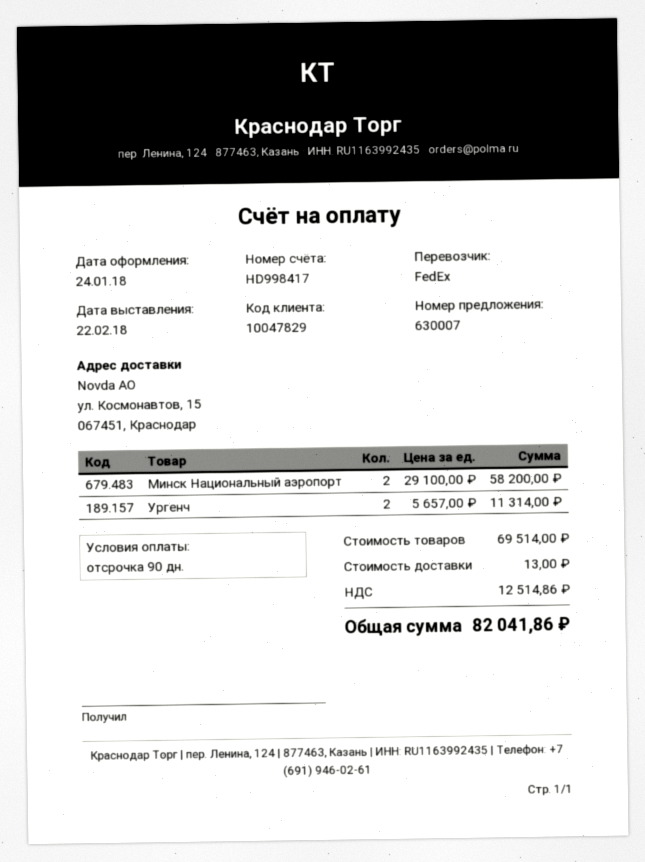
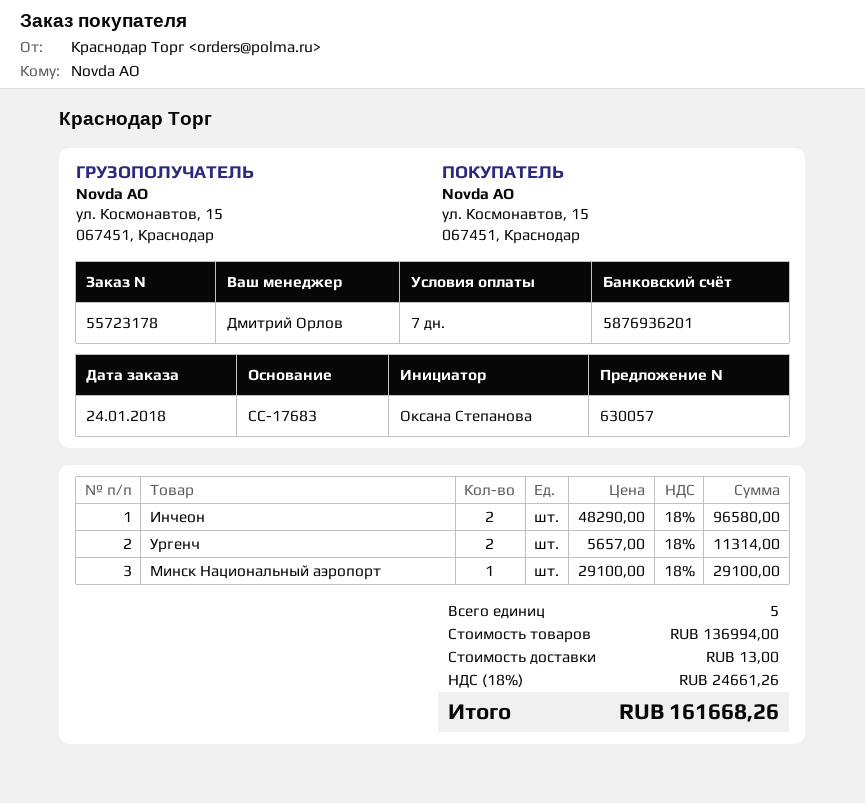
quote number: 630007 -> 630057
payment terms: 90 days -> 7 days
Минск Национальный аэропорт: 2 x 29100.00 = 58200.00 -> 1 x 29100.00 = 29100.00
Инчеон: none -> 2 x 48290.00 = 96580.00
subtotal: 69514.00 -> 136994.00
tax: 12514.86 -> 24661.26
total: 82041.86 -> 161668.26

